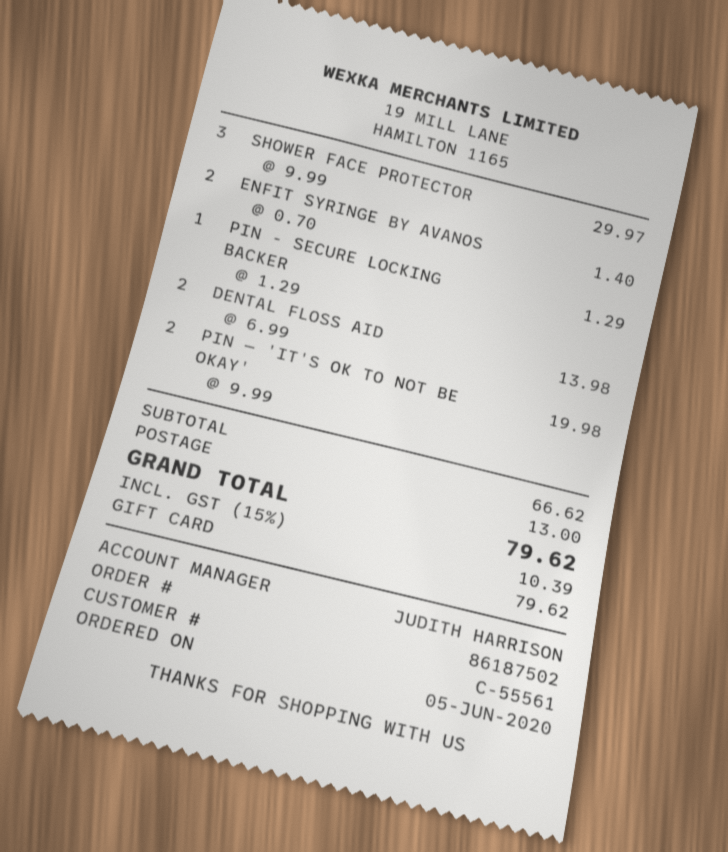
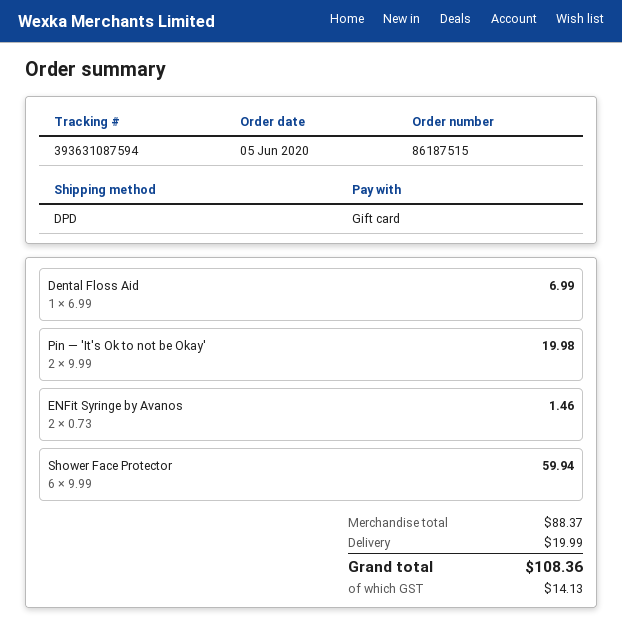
order number: 86187502 -> 86187515
SHOWER FACE PROTECTOR: 3 x 9.99 = 29.97 -> 6 x 9.99 = 59.94
ENFIT SYRINGE BY AVANOS: 2 x 0.70 = 1.40 -> 2 x 0.73 = 1.46
PIN - SECURE LOCKING BACKER: 1 x 1.29 = 1.29 -> none
DENTAL FLOSS AID: 2 x 6.99 = 13.98 -> 1 x 6.99 = 6.99
subtotal: 66.62 -> 88.37
shipping: 13.00 -> 19.99
tax: 10.39 -> 14.13
total: 79.62 -> 108.36

